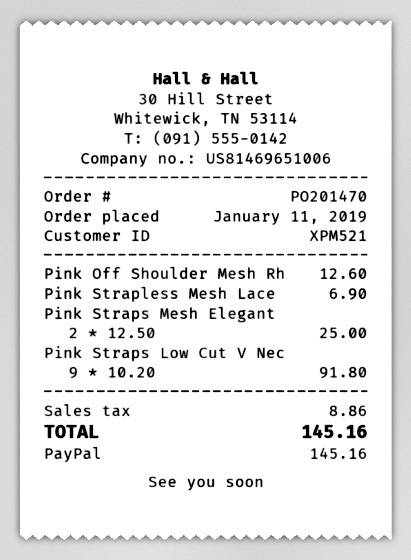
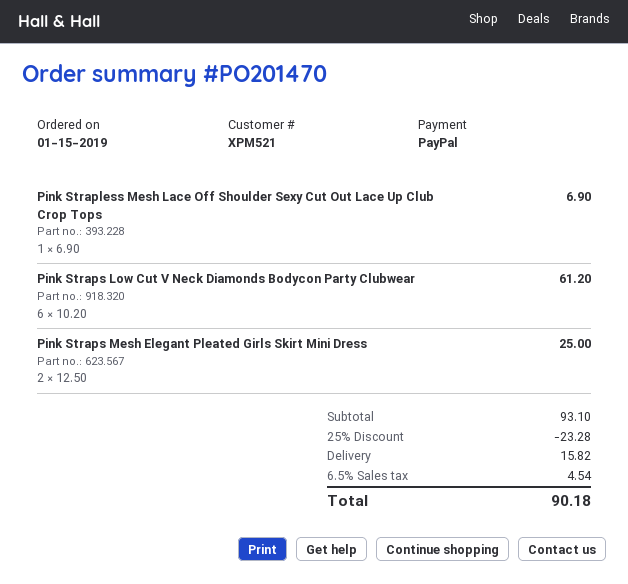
order date: 2019-01-11 -> 2019-01-15
Pink Off Shoulder Mesh Rh: 1 x 12.60 = 12.60 -> none
Pink Straps Low Cut V Nec: 9 x 10.20 = 91.80 -> 6 x 10.20 = 61.20
discount: none -> 25% = 23.28
shipping: none -> 15.82
tax: 8.86 -> 4.54
total: 145.16 -> 90.18

